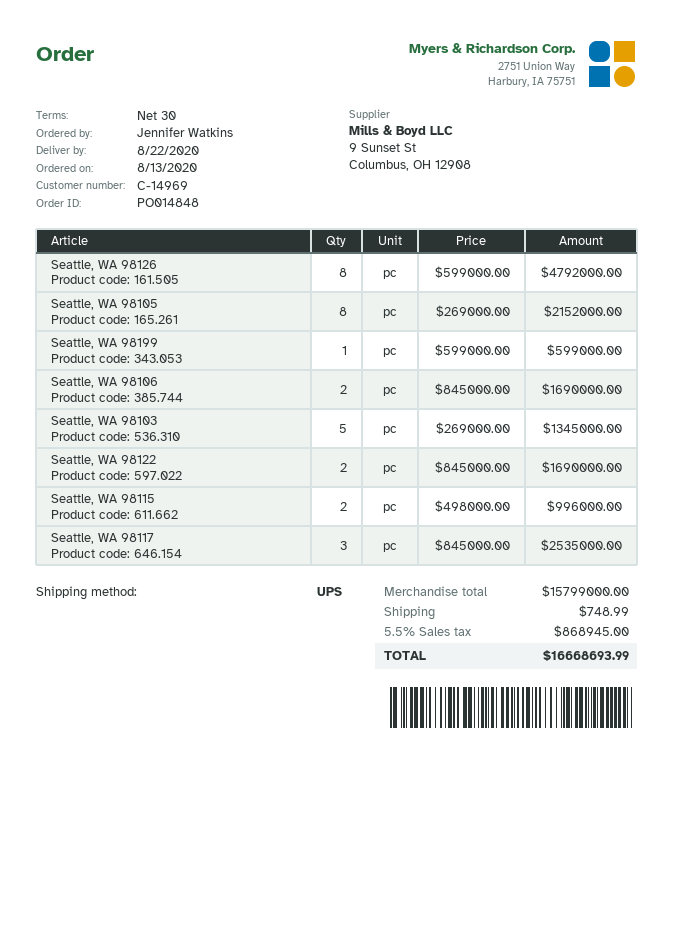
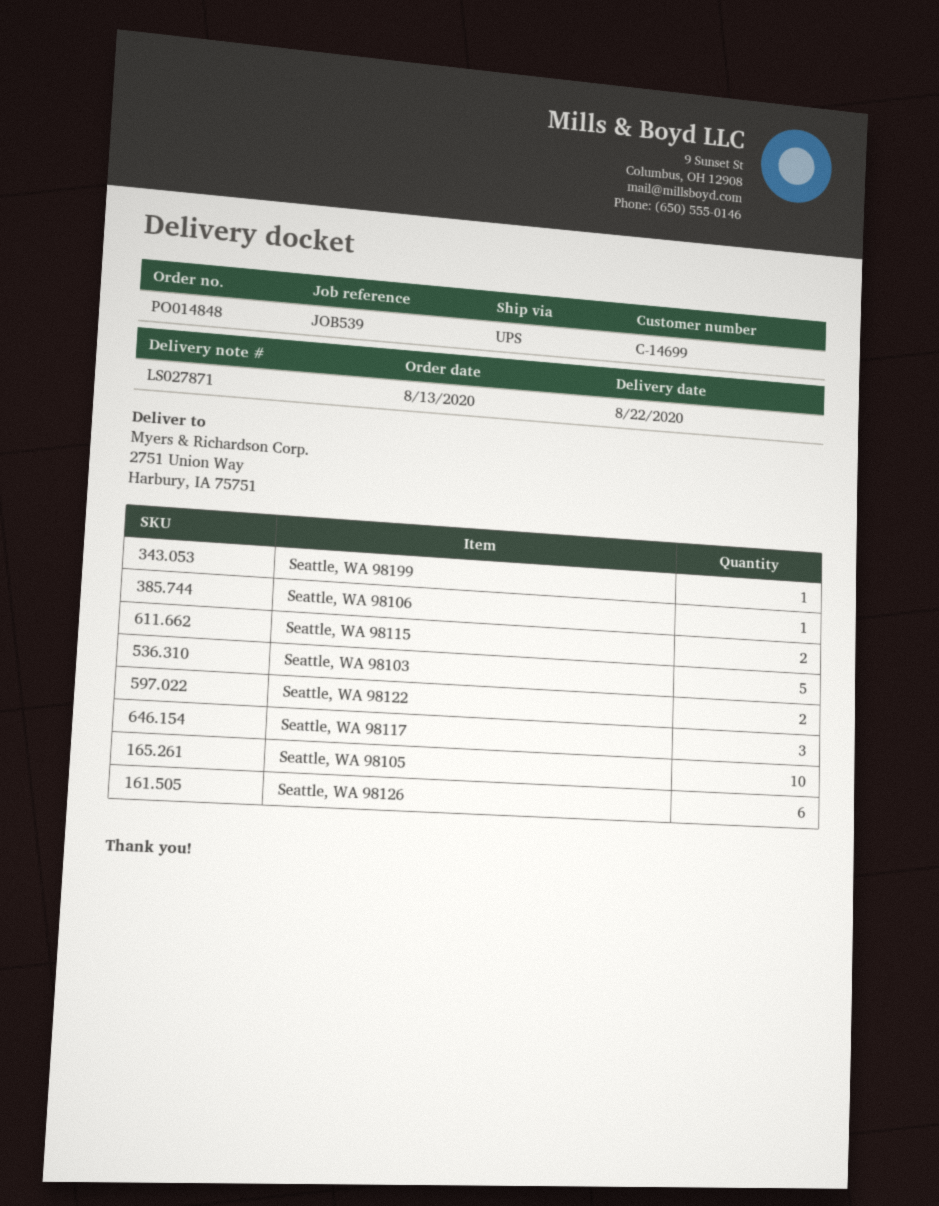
customer number: C-14969 -> C-14699
Seattle, WA 98126: 8 -> 6
Seattle, WA 98105: 8 -> 10
Seattle, WA 98106: 2 -> 1

